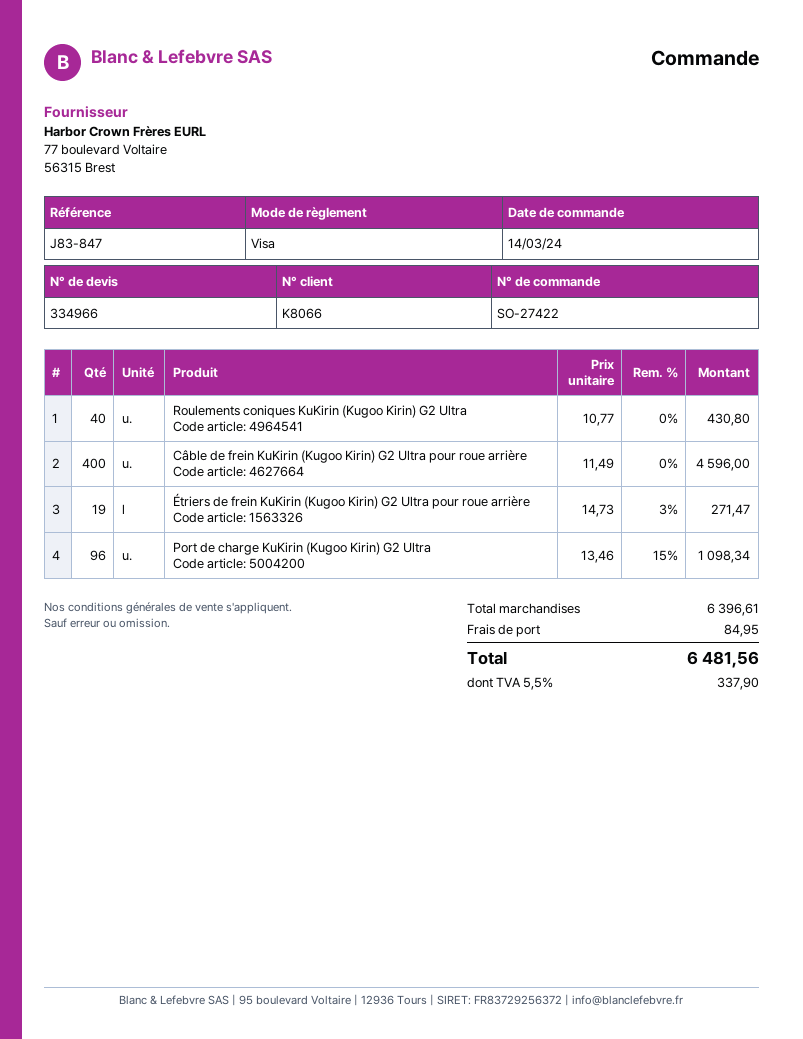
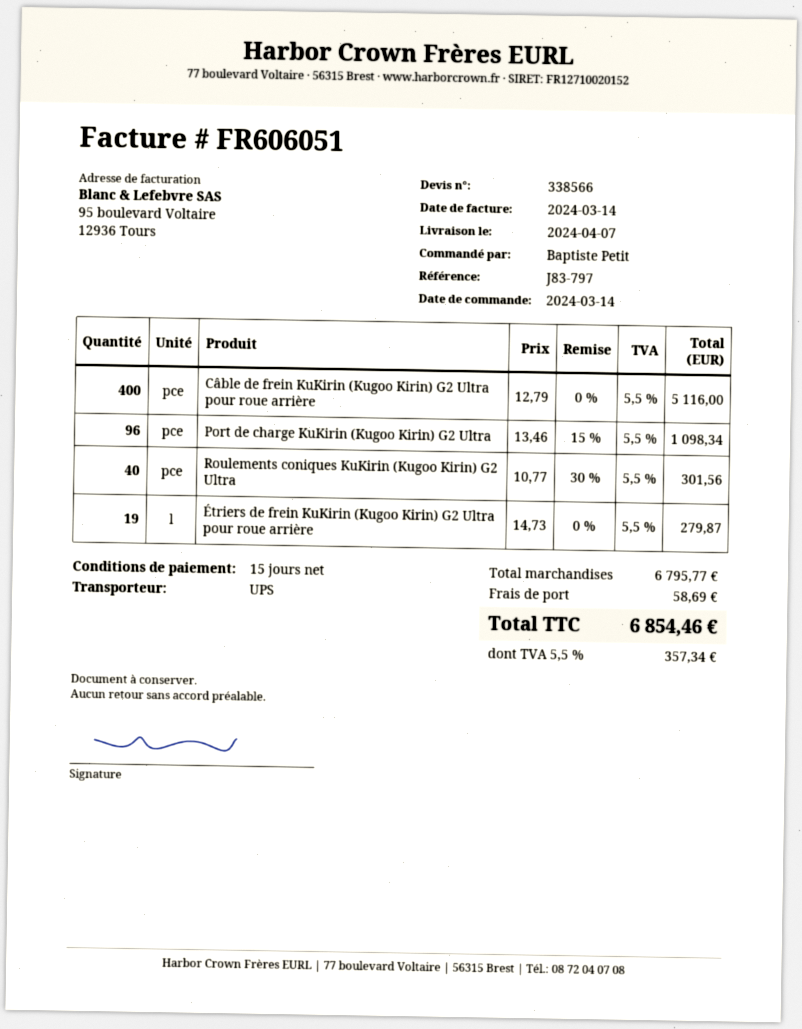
quote number: 334966 -> 338566
reference: J83-847 -> J83-797
Roulements coniques KuKirin (Kugoo Kirin) G2 Ultra: 40 x 10.77 = 430.80 -> 40 x 10.77 - 30% = 301.56
Câble de frein KuKirin (Kugoo Kirin) G2 Ultra pour roue arrière: 400 x 11.49 = 4596.00 -> 400 x 12.79 = 5116.00
Étriers de frein KuKirin (Kugoo Kirin) G2 Ultra pour roue arrière: 19 x 14.73 - 3% = 271.47 -> 19 x 14.73 = 279.87
subtotal: 6396.61 -> 6795.77
shipping: 84.95 -> 58.69
tax: 5.5% = 337.90 -> 5.5% = 357.34
total: 6481.56 -> 6854.46

